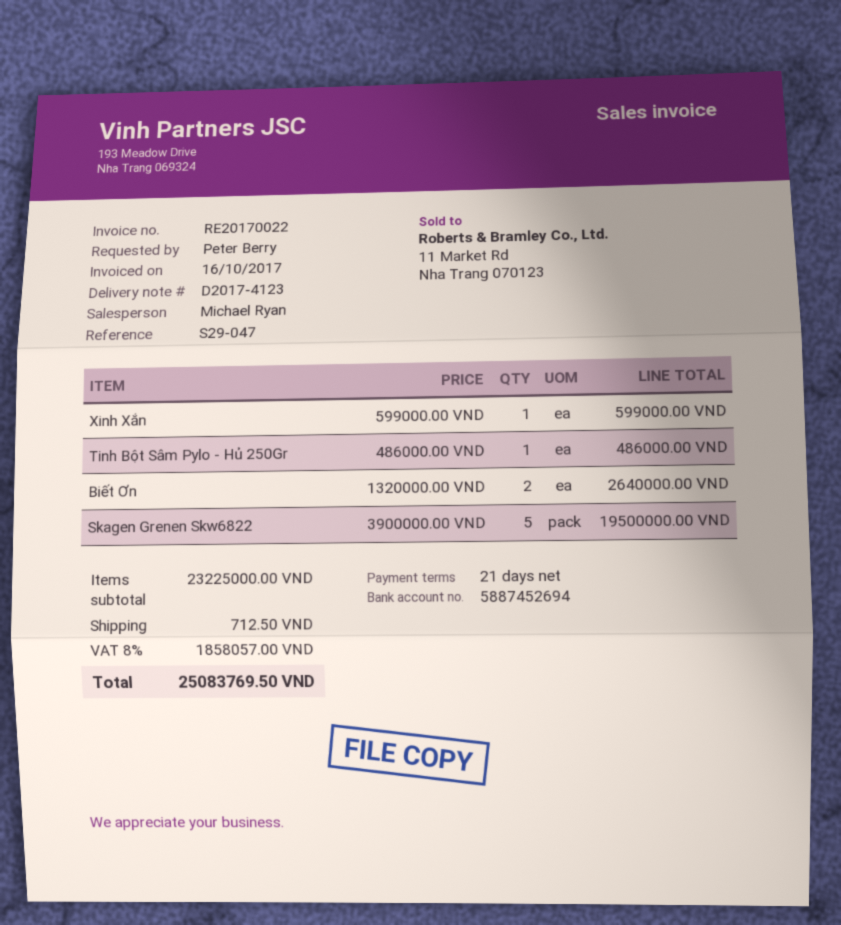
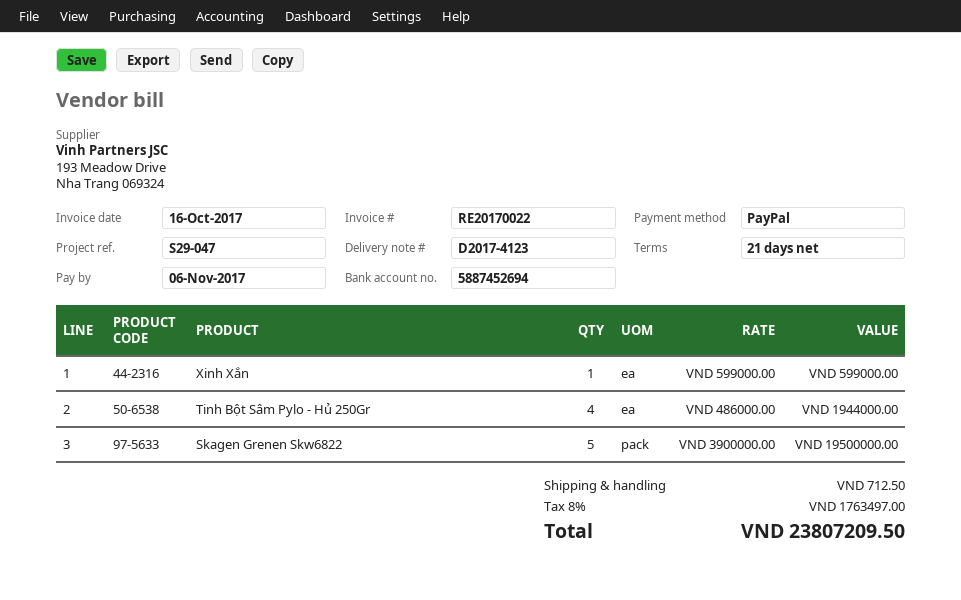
Tinh Bột Sâm Pylo - Hủ 250Gr: 1 x 486000.00 = 486000.00 -> 4 x 486000.00 = 1944000.00
Biết Ơn: 2 x 1320000.00 = 2640000.00 -> none
tax: 8% = 1858057.00 -> 8% = 1763497.00
total: 25083769.50 -> 23807209.50

